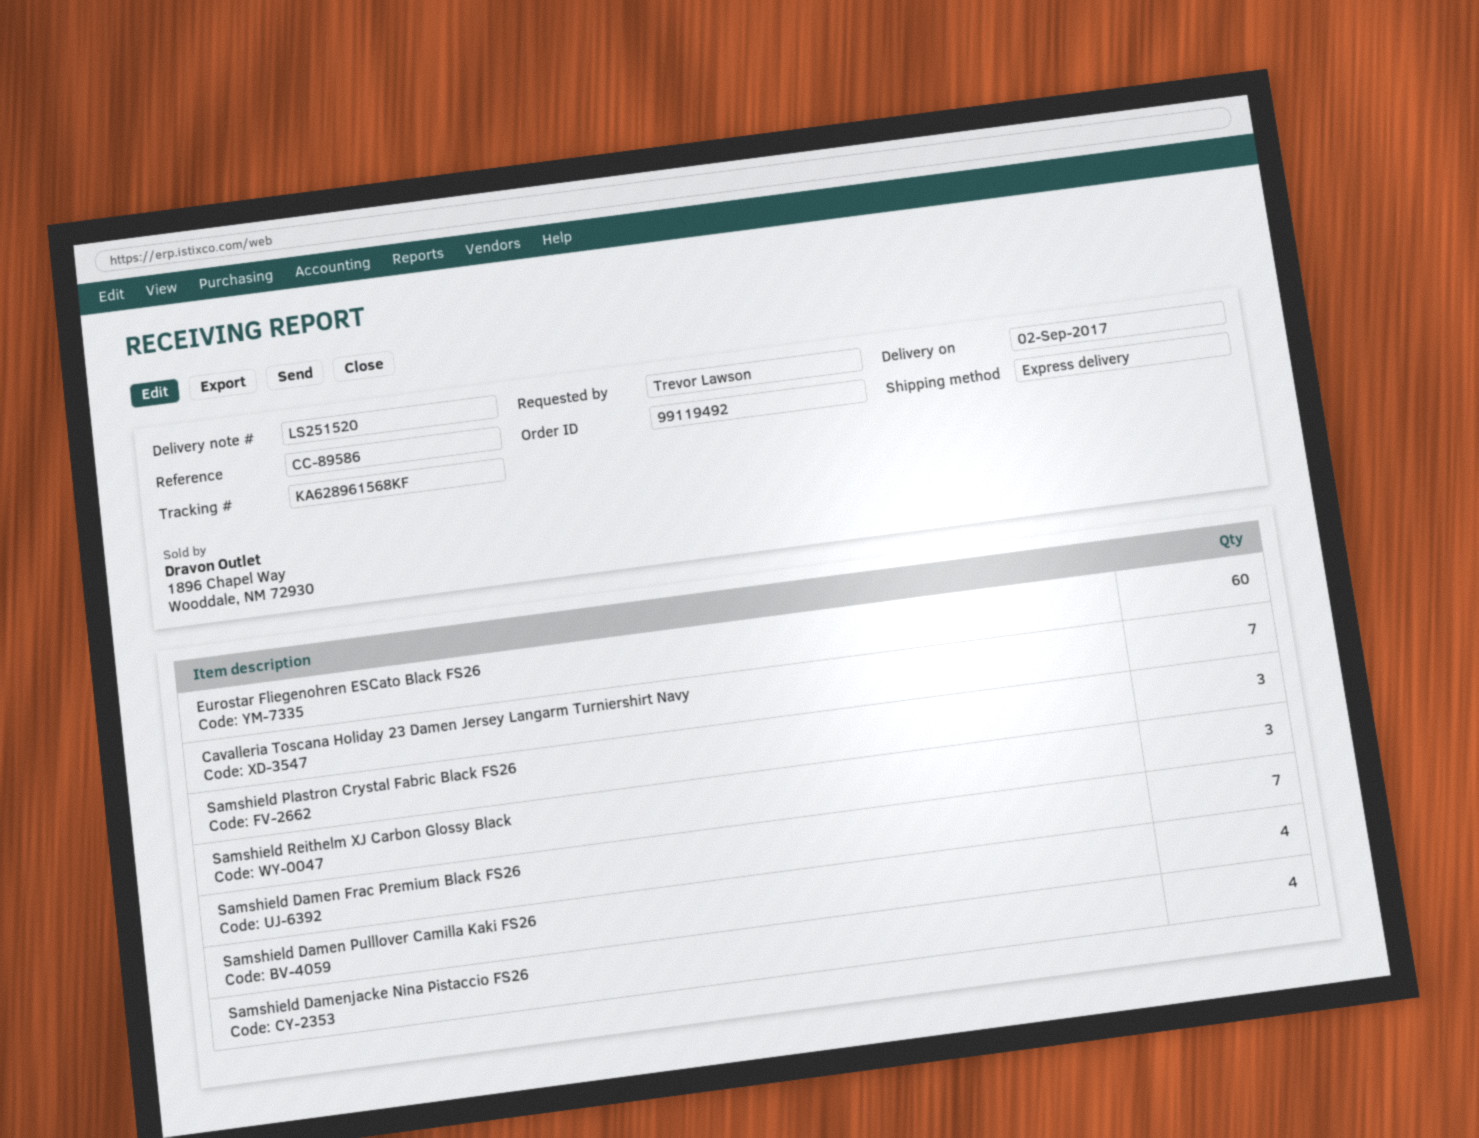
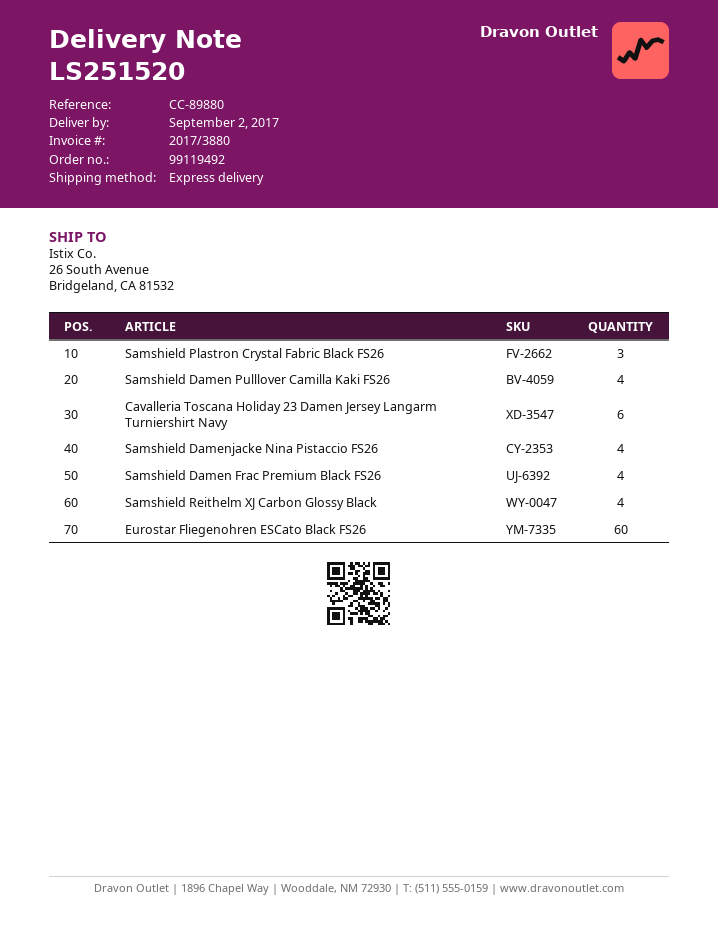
reference: CC-89586 -> CC-89880
Cavalleria Toscana Holiday 23 Damen Jersey Langarm Turniershirt Navy: 7 -> 6
Samshield Reithelm XJ Carbon Glossy Black: 3 -> 4
Samshield Damen Frac Premium Black FS26: 7 -> 4

